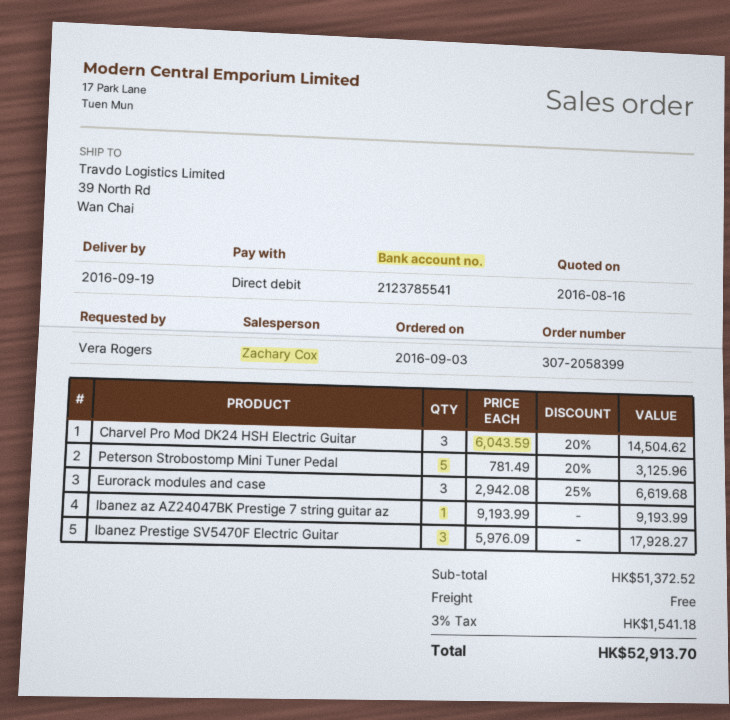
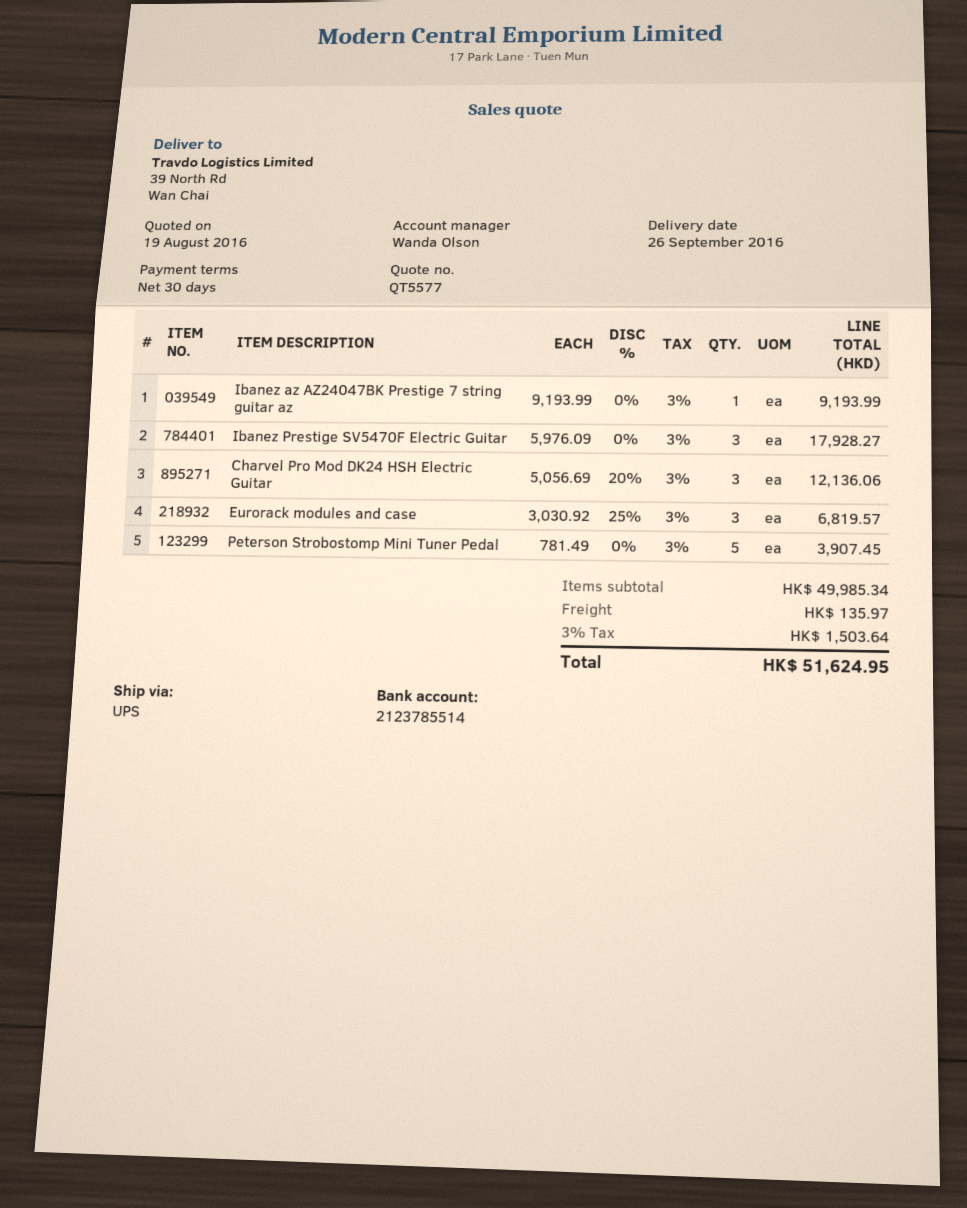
quote date: 2016-08-16 -> 2016-08-19
delivery date: 2016-09-19 -> 2016-09-26
sales rep: Zachary Cox -> Wanda Olson
bank account: 2123785541 -> 2123785514
Charvel Pro Mod DK24 HSH Electric Guitar: 3 x 6043.59 - 20% = 14504.62 -> 3 x 5056.69 - 20% = 12136.06
Peterson Strobostomp Mini Tuner Pedal: 5 x 781.49 - 20% = 3125.96 -> 5 x 781.49 = 3907.45
Eurorack modules and case: 3 x 2942.08 - 25% = 6619.68 -> 3 x 3030.92 - 25% = 6819.57
subtotal: 51372.52 -> 49985.34
shipping: 0.00 -> 135.97
tax: 3% = 1541.18 -> 3% = 1503.64
total: 52913.70 -> 51624.95

